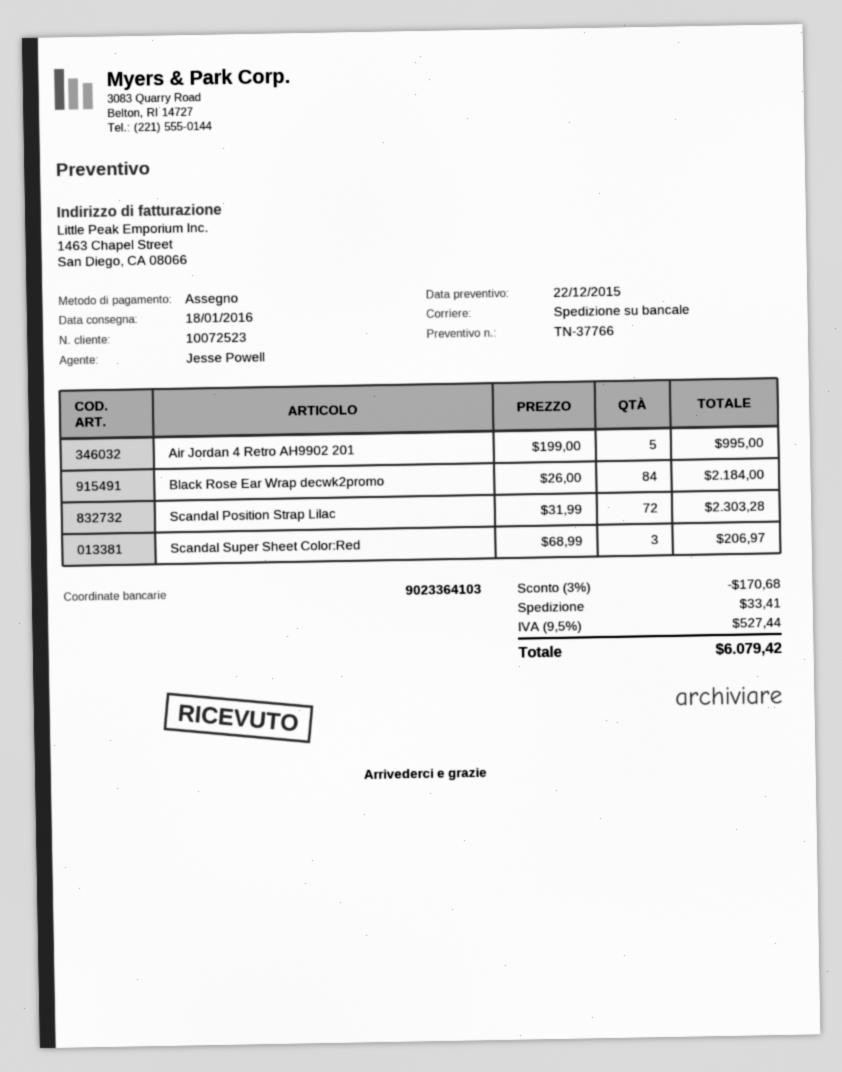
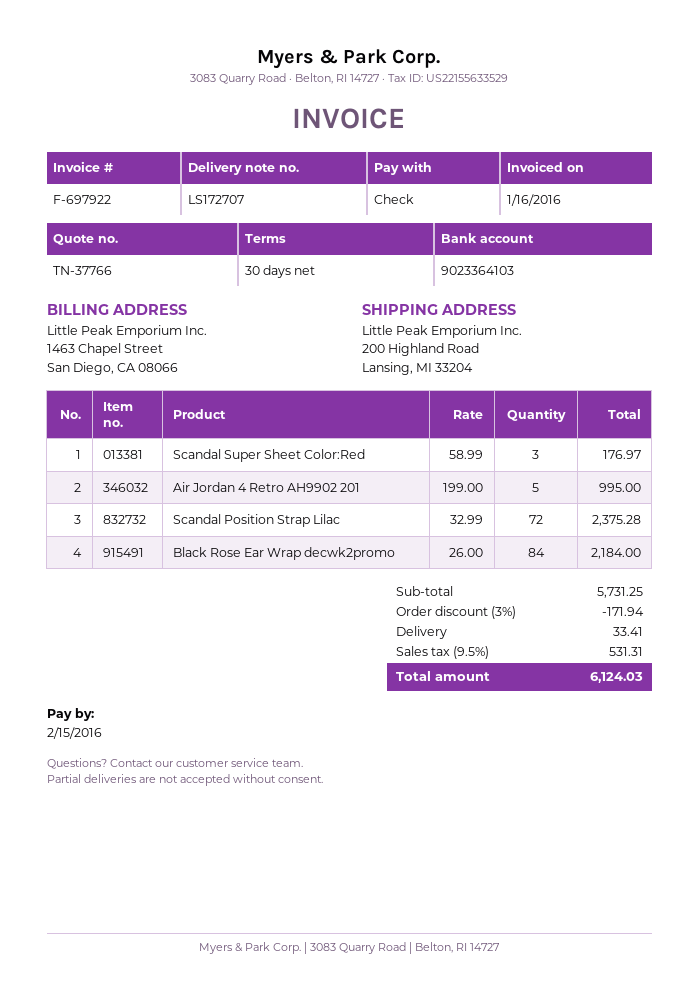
Scandal Position Strap Lilac: 72 x 31.99 = 2303.28 -> 72 x 32.99 = 2375.28
Scandal Super Sheet Color:Red: 3 x 68.99 = 206.97 -> 3 x 58.99 = 176.97
discount: 3% = 170.68 -> 3% = 171.94
tax: 9.5% = 527.44 -> 9.5% = 531.31
total: 6079.42 -> 6124.03

